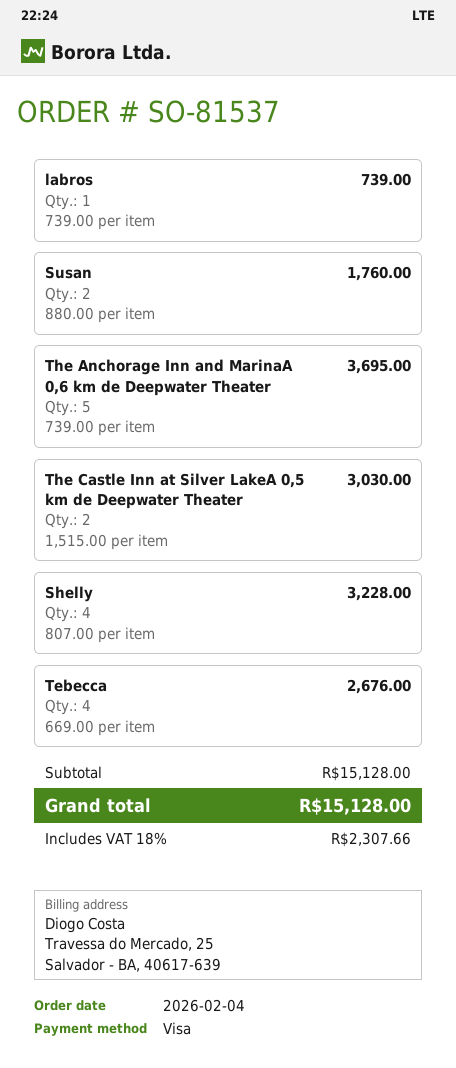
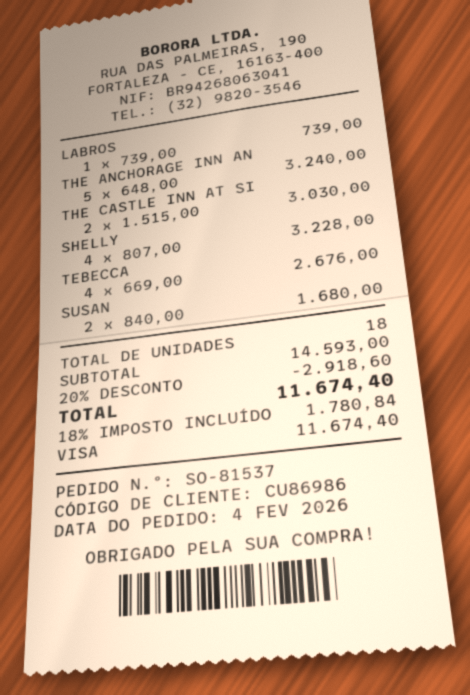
Susan: 2 x 880.00 = 1760.00 -> 2 x 840.00 = 1680.00
The Anchorage Inn and MarinaA 0,6 km de Deepwater Theater: 5 x 739.00 = 3695.00 -> 5 x 648.00 = 3240.00
subtotal: 15128.00 -> 14593.00
discount: none -> 20% = 2918.60
tax: 18% = 2307.66 -> 18% = 1780.84
total: 15128.00 -> 11674.40

